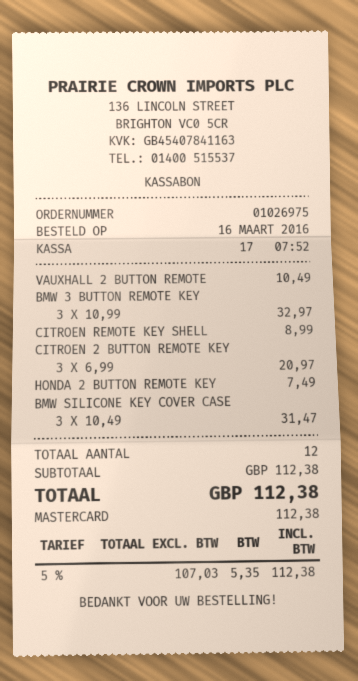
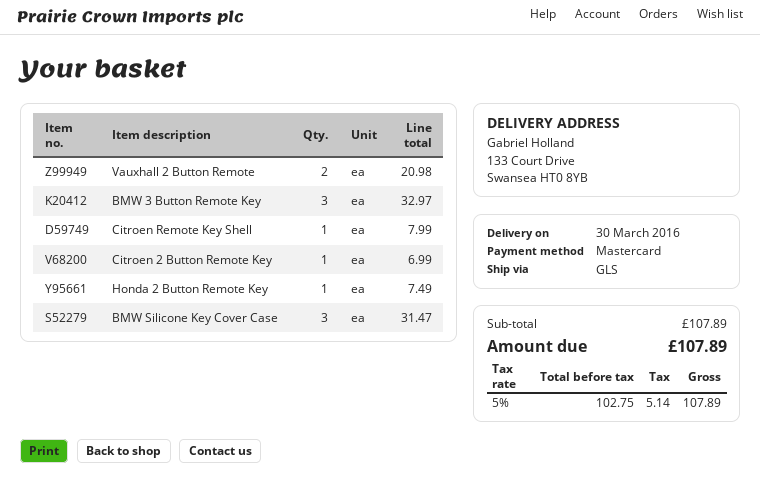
VAUXHALL 2 BUTTON REMOTE: 1 for 10.49 -> 2 for 20.98
CITROEN REMOTE KEY SHELL: 1 for 8.99 -> 1 for 7.99
CITROEN 2 BUTTON REMOTE KEY: 3 for 20.97 -> 1 for 6.99
subtotal: 112.38 -> 107.89
net: 107.03 -> 102.75
tax: 5% = 5.35 -> 5% = 5.14
total: 112.38 -> 107.89

